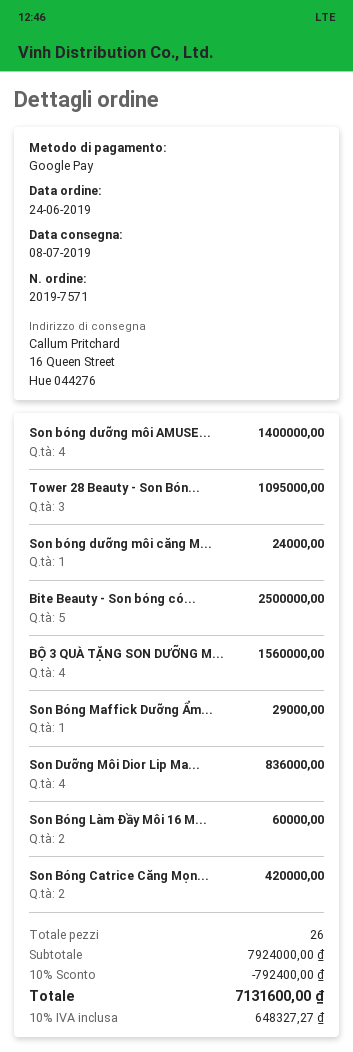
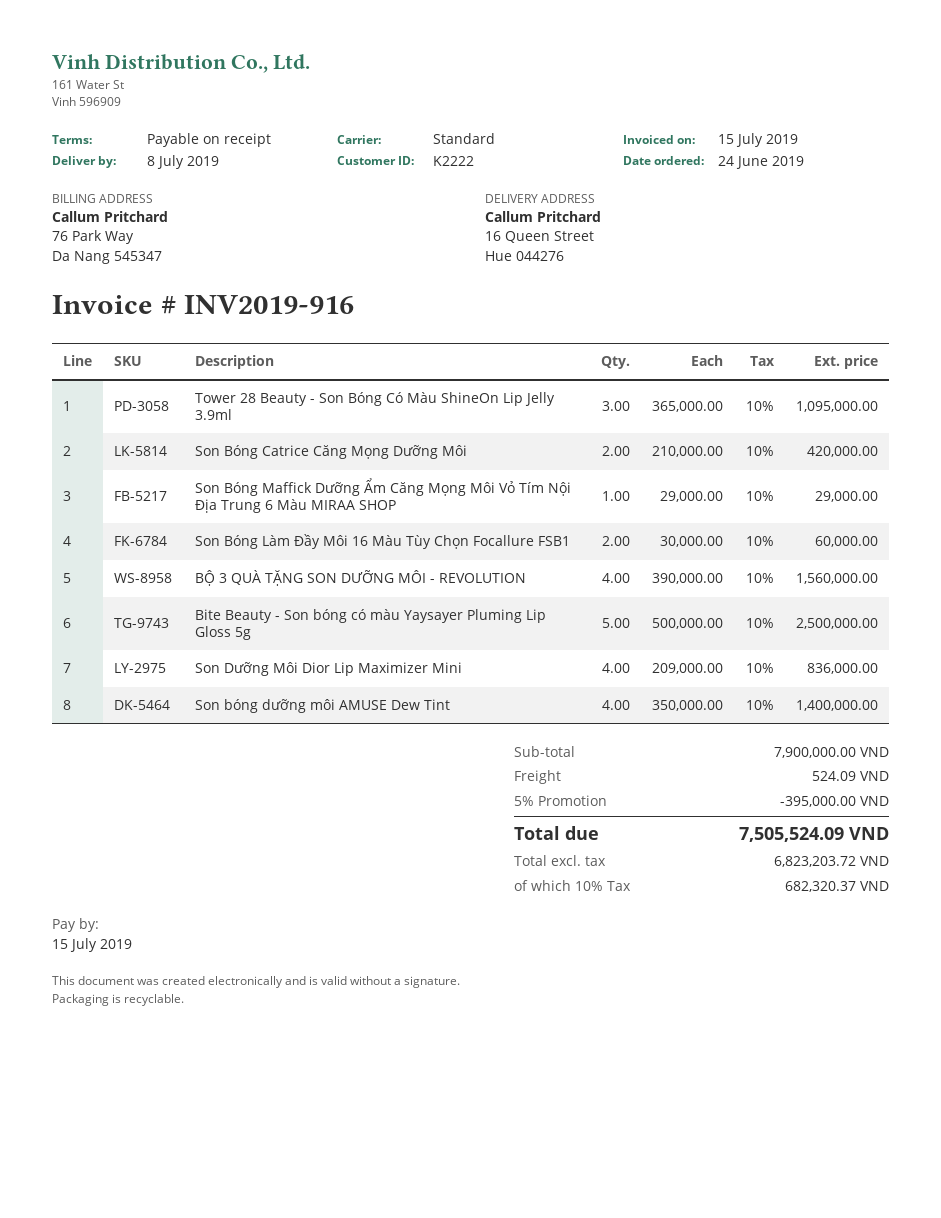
Son bóng dưỡng môi căng M...: 1 for 24000.00 -> none
subtotal: 7924000.00 -> 7900000.00
discount: 10% = 792400.00 -> 5% = 395000.00
shipping: none -> 524.09
tax: 10% = 648327.27 -> 10% = 682320.37
total: 7131600.00 -> 7505524.09

